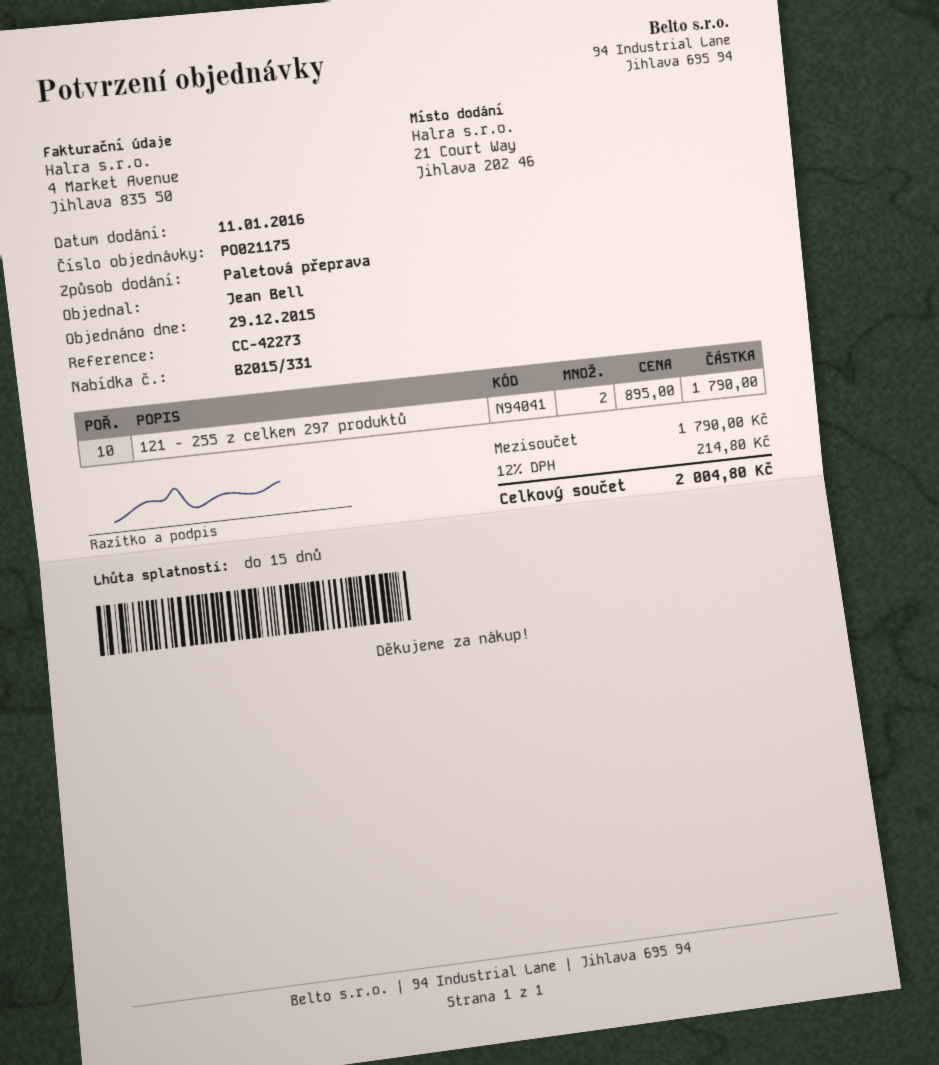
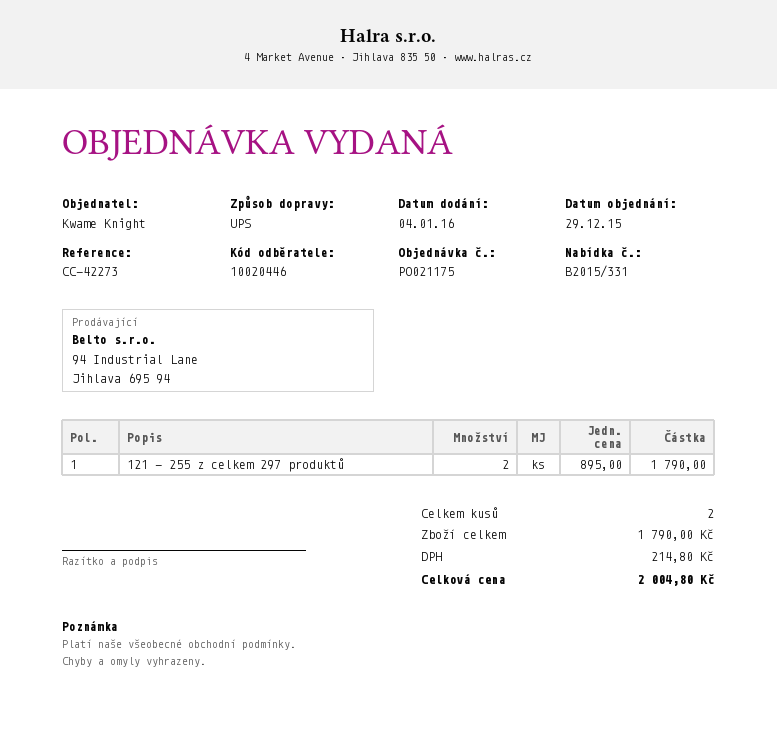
delivery date: 2016-01-11 -> 2016-01-04
ordered by: Jean Bell -> Kwame Knight
shipping method: pallet freight -> UPS

